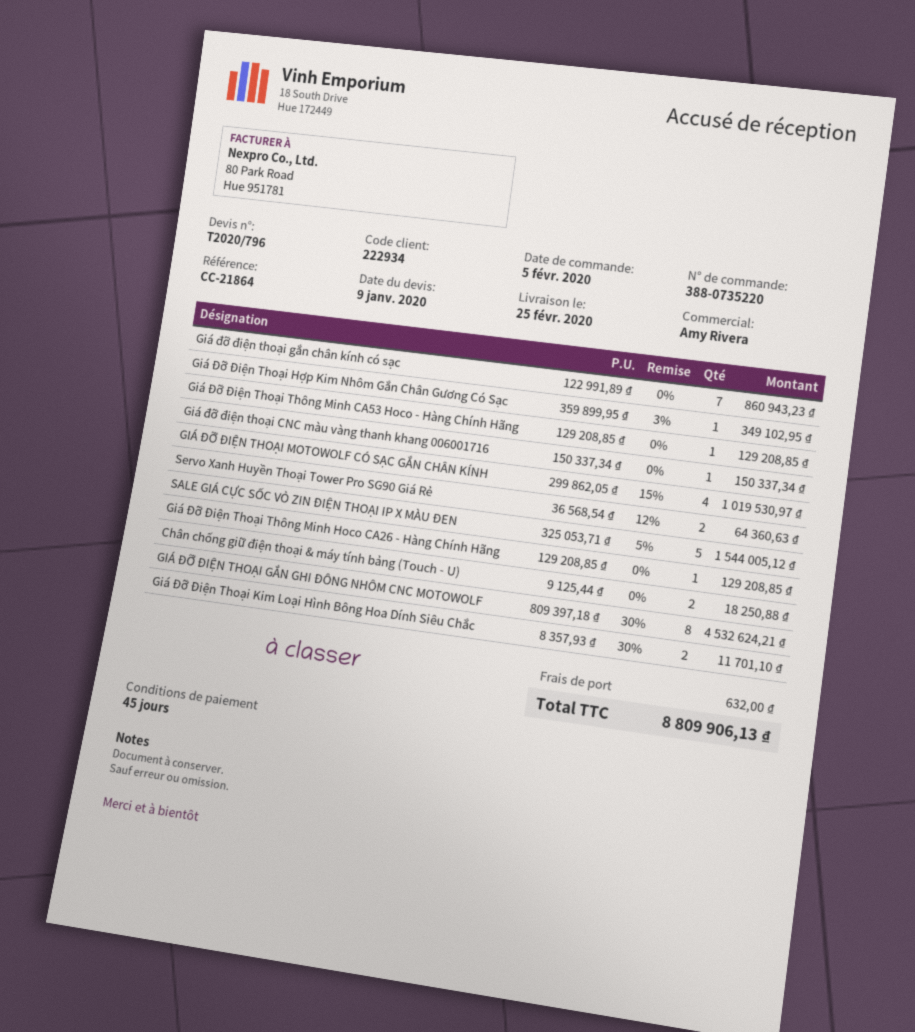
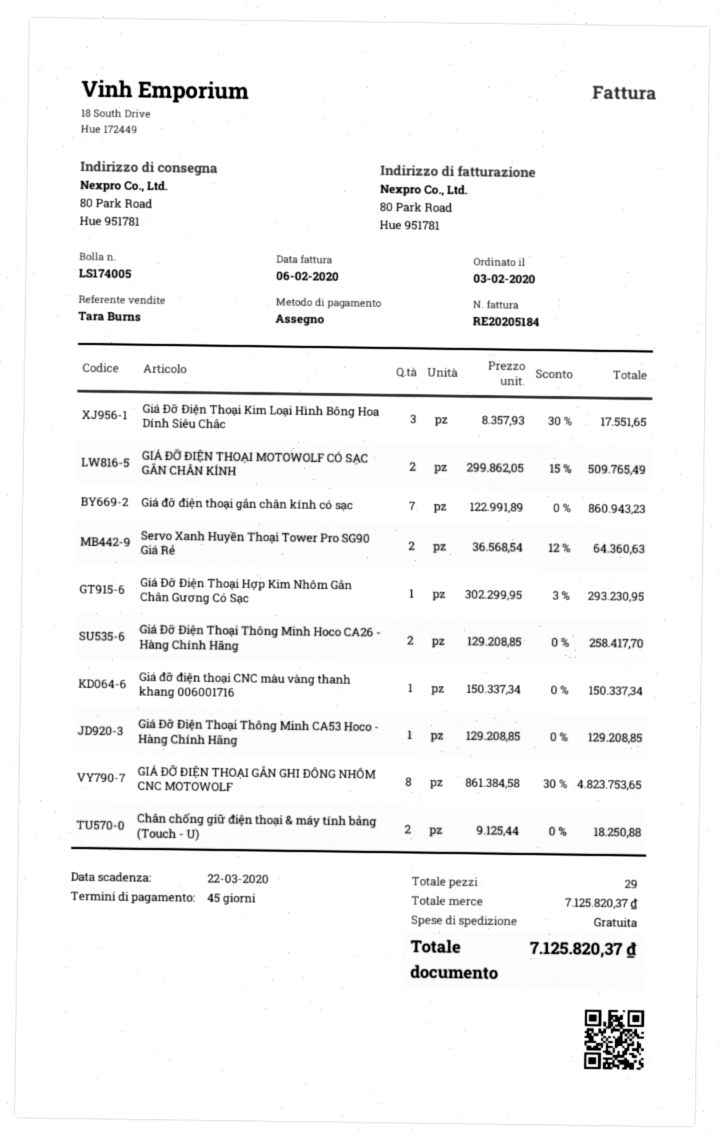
order date: 2020-02-05 -> 2020-02-03
sales rep: Amy Rivera -> Tara Burns
Giá Đỡ Điện Thoại Hợp Kim Nhôm Gắn Chân Gương Có Sạc: 1 x 359899.95 - 3% = 349102.95 -> 1 x 302299.95 - 3% = 293230.95
GIÁ ĐỠ ĐIỆN THOẠI MOTOWOLF CÓ SẠC GẮN CHÂN KÍNH: 4 x 299862.05 - 15% = 1019530.97 -> 2 x 299862.05 - 15% = 509765.49
SALE GIÁ CỰC SỐC VỎ ZIN ĐIỆN THOẠI IP X MÀU ĐEN: 5 x 325053.71 - 5% = 1544005.12 -> none
Giá Đỡ Điện Thoại Thông Minh Hoco CA26 - Hàng Chính Hãng: 1 x 129208.85 = 129208.85 -> 2 x 129208.85 = 258417.70
GIÁ ĐỠ ĐIỆN THOẠI GẮN GHI ĐÔNG NHÔM CNC MOTOWOLF: 8 x 809397.18 - 30% = 4532624.21 -> 8 x 861384.58 - 30% = 4823753.65
Giá Đỡ Điện Thoại Kim Loại Hình Bông Hoa Dính Siêu Chắc: 2 x 8357.93 - 30% = 11701.10 -> 3 x 8357.93 - 30% = 17551.65
shipping: 632.00 -> 0.00
total: 8809906.13 -> 7125820.37

